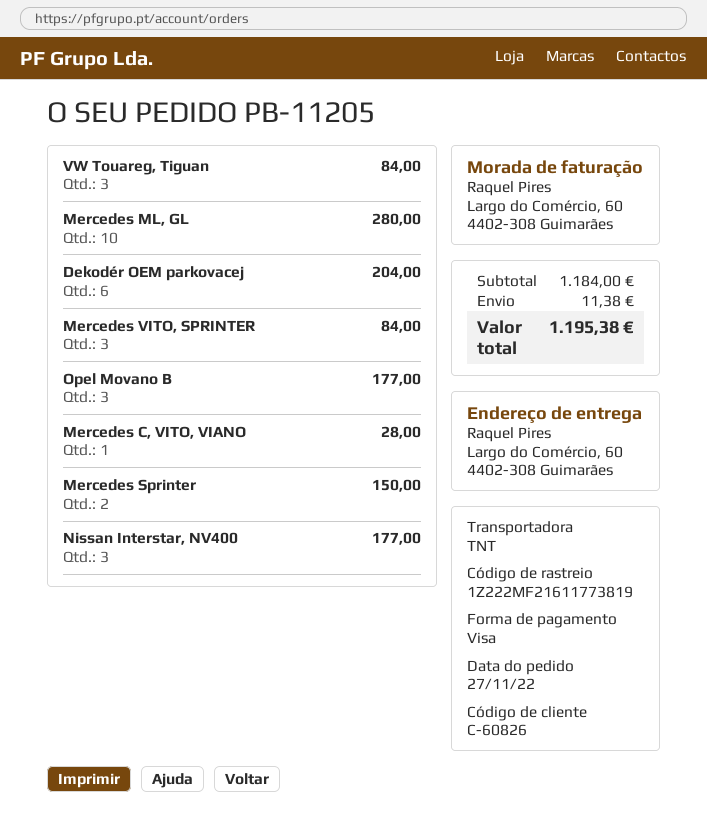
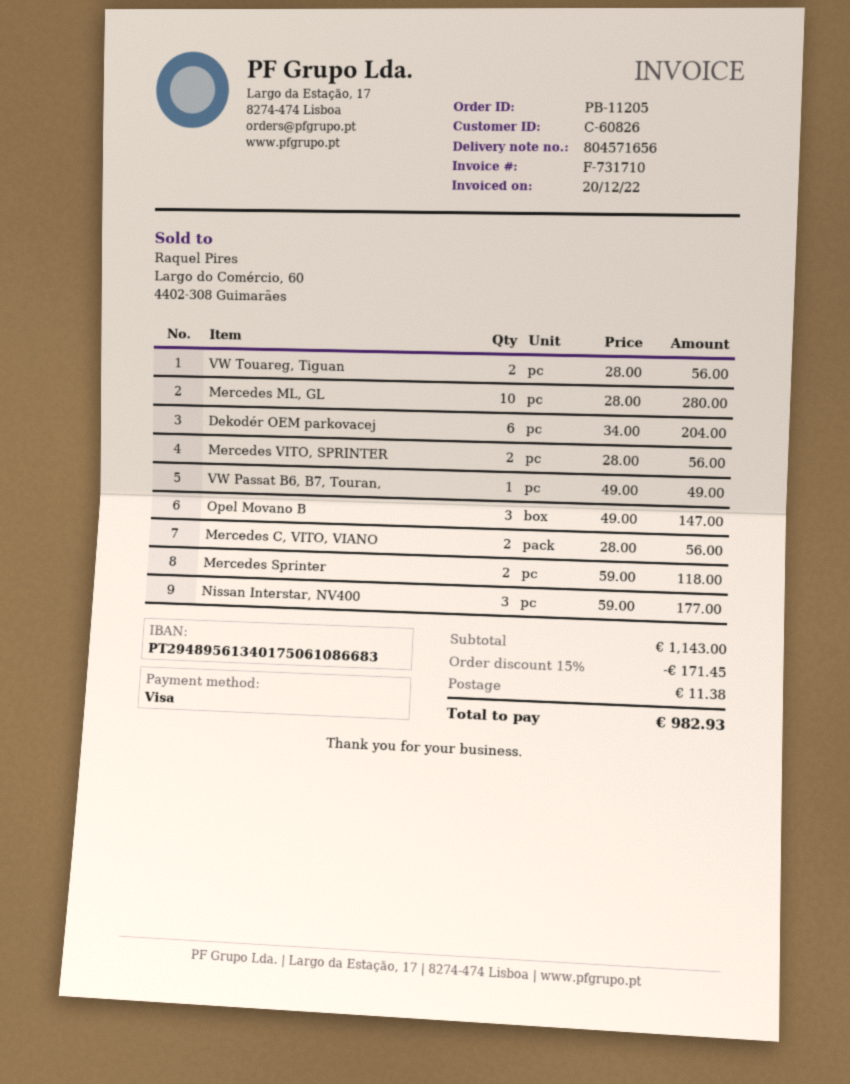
VW Touareg, Tiguan: 3 for 84.00 -> 2 for 56.00
Mercedes VITO, SPRINTER: 3 for 84.00 -> 2 for 56.00
Opel Movano B: 3 for 177.00 -> 3 for 147.00
Mercedes C, VITO, VIANO: 1 for 28.00 -> 2 for 56.00
Mercedes Sprinter: 2 for 150.00 -> 2 for 118.00
VW Passat B6, B7, Touran,: none -> 1 for 49.00
subtotal: 1184.00 -> 1143.00
discount: none -> 15% = 171.45
total: 1195.38 -> 982.93

